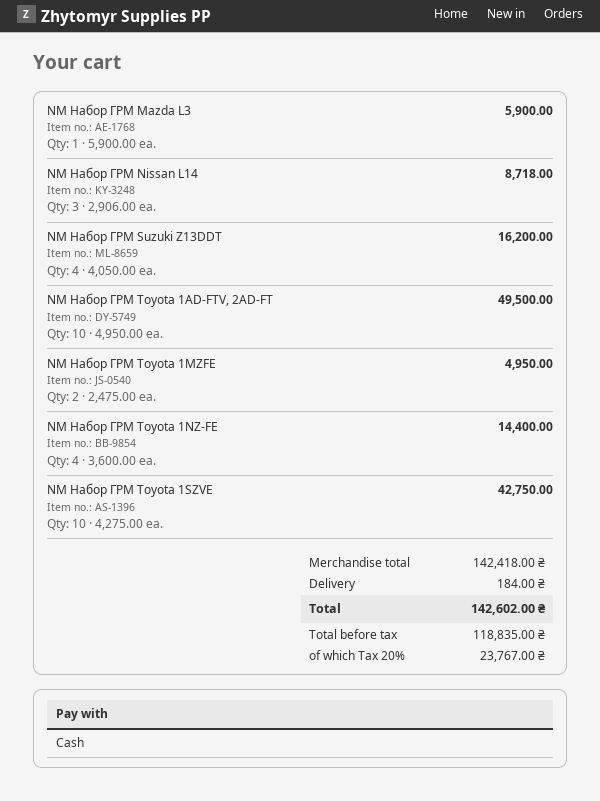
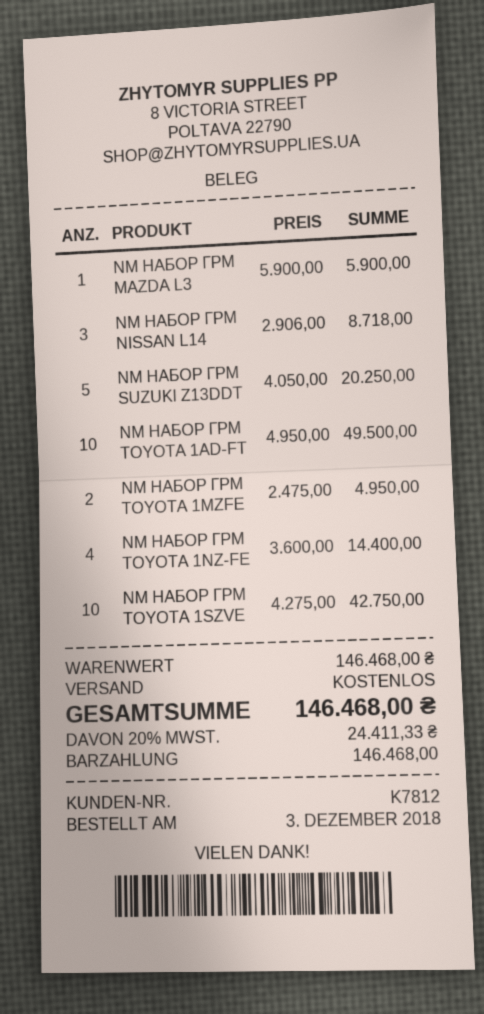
NM Набор ГРМ Suzuki Z13DDT: 4 x 4050.00 = 16200.00 -> 5 x 4050.00 = 20250.00
subtotal: 142418.00 -> 146468.00
shipping: 184.00 -> 0.00
tax: 20% = 23767.00 -> 20% = 24411.33
total: 142602.00 -> 146468.00

